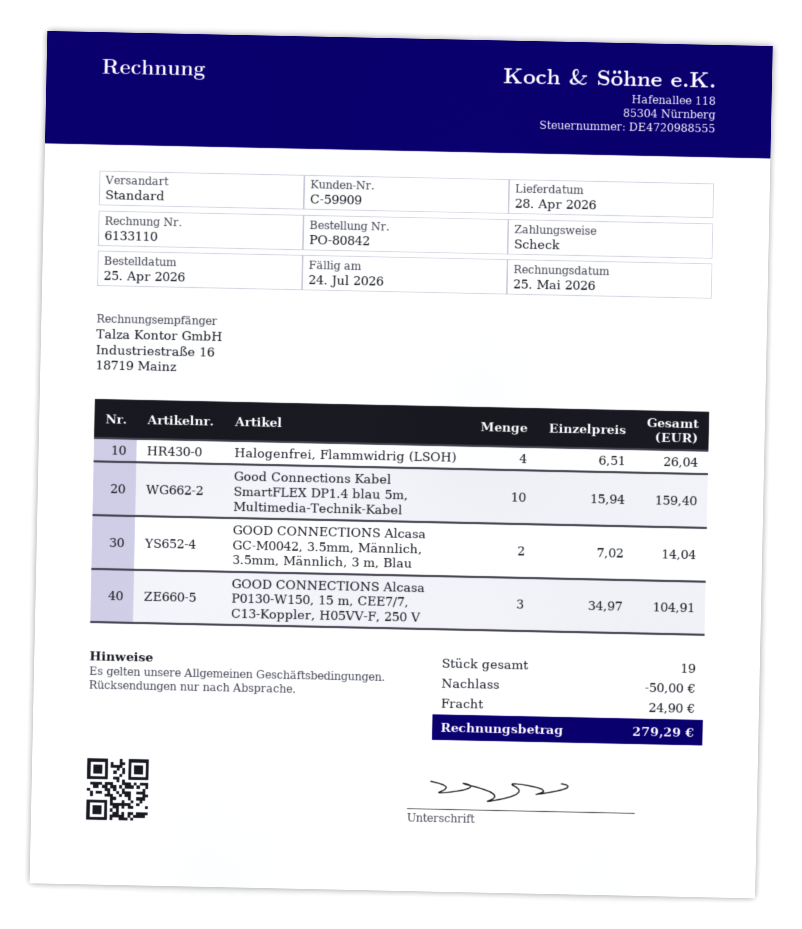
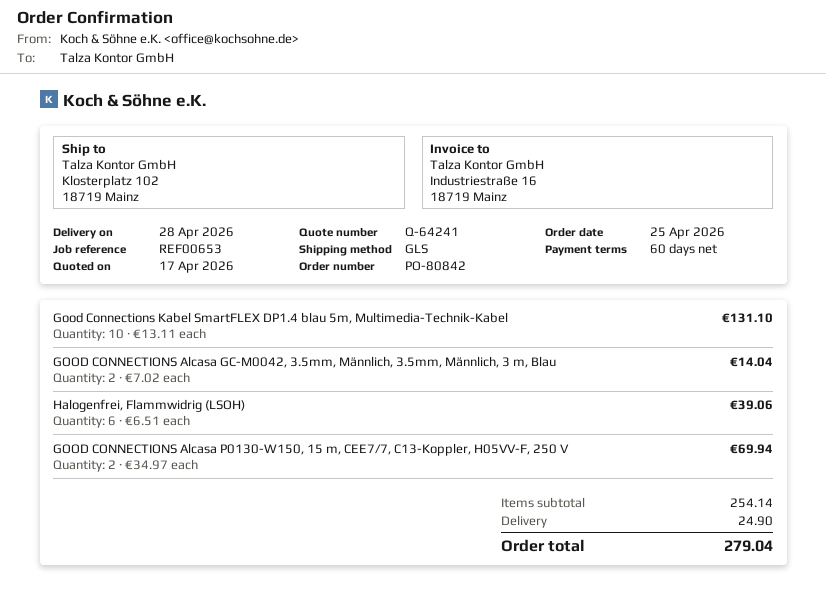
shipping method: standard -> GLS
Halogenfrei, Flammwidrig (LSOH): 4 x 6.51 = 26.04 -> 6 x 6.51 = 39.06
Good Connections Kabel SmartFLEX DP1.4 blau 5m, Multimedia-Technik-Kabel: 10 x 15.94 = 159.40 -> 10 x 13.11 = 131.10
GOOD CONNECTIONS Alcasa P0130-W150, 15 m, CEE7/7, C13-Koppler, H05VV-F, 250 V: 3 x 34.97 = 104.91 -> 2 x 34.97 = 69.94
discount: 50.00 -> none
total: 279.29 -> 279.04

